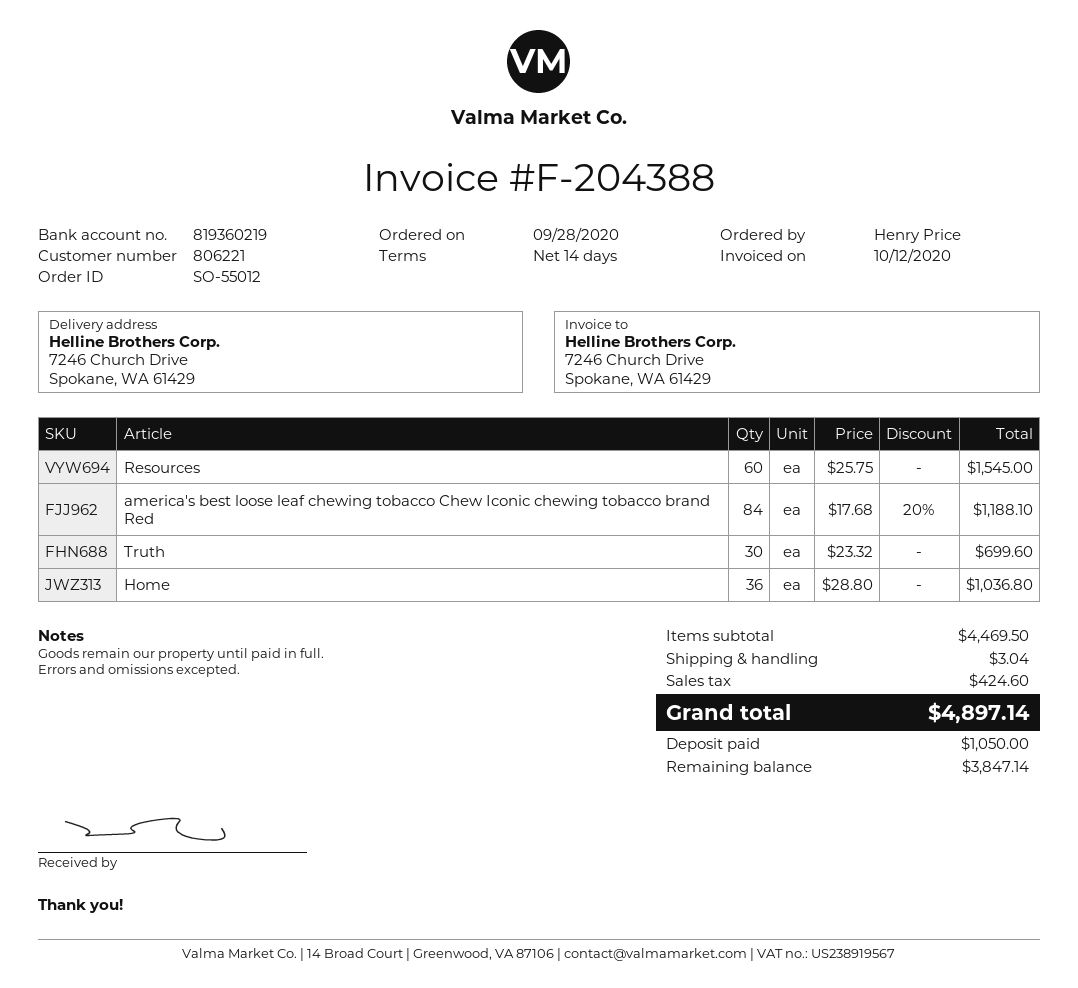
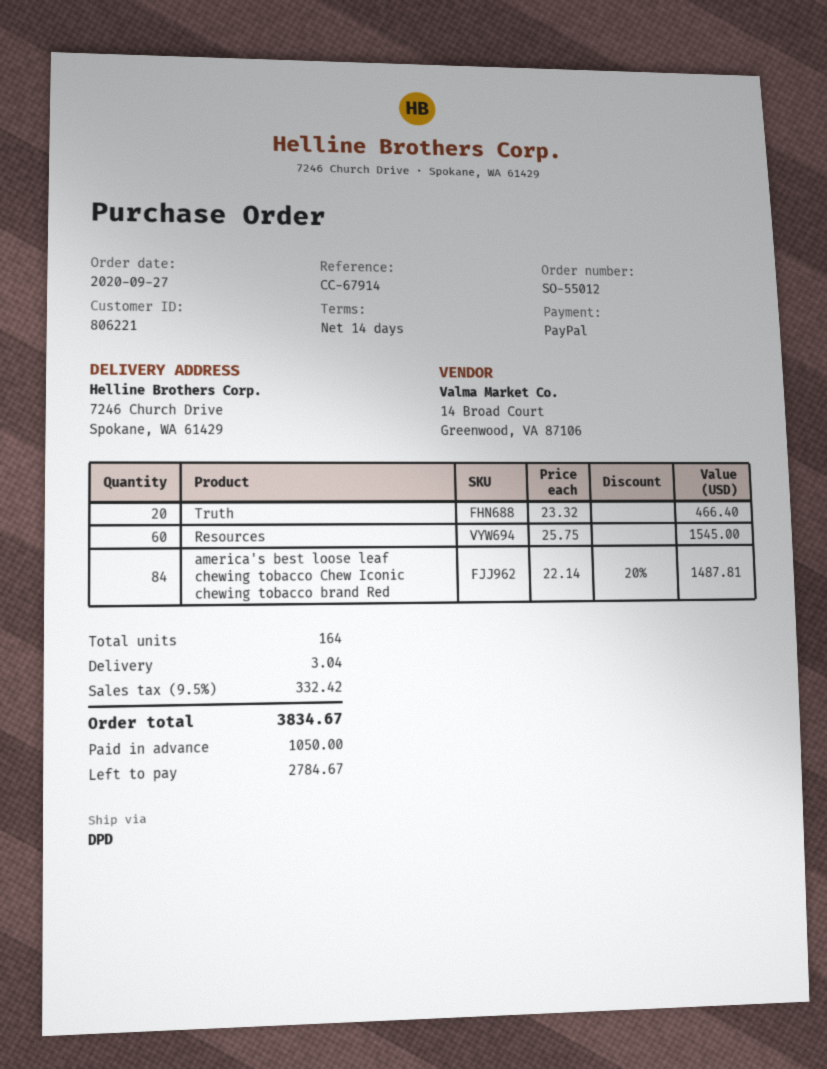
order date: 2020-09-28 -> 2020-09-27
america's best loose leaf chewing tobacco Chew Iconic chewing tobacco brand Red: 84 x 17.68 - 20% = 1188.10 -> 84 x 22.14 - 20% = 1487.81
Truth: 30 x 23.32 = 699.60 -> 20 x 23.32 = 466.40
Home: 36 x 28.80 = 1036.80 -> none
tax: 424.60 -> 332.42
total: 4897.14 -> 3834.67
balance: 3847.14 -> 2784.67

